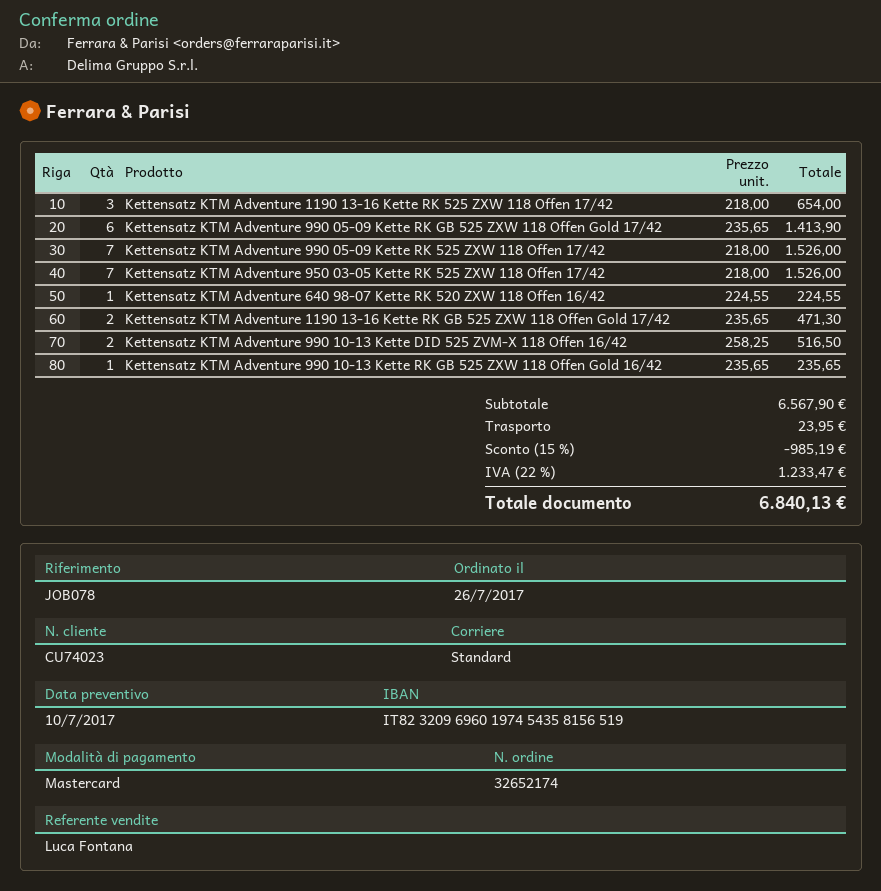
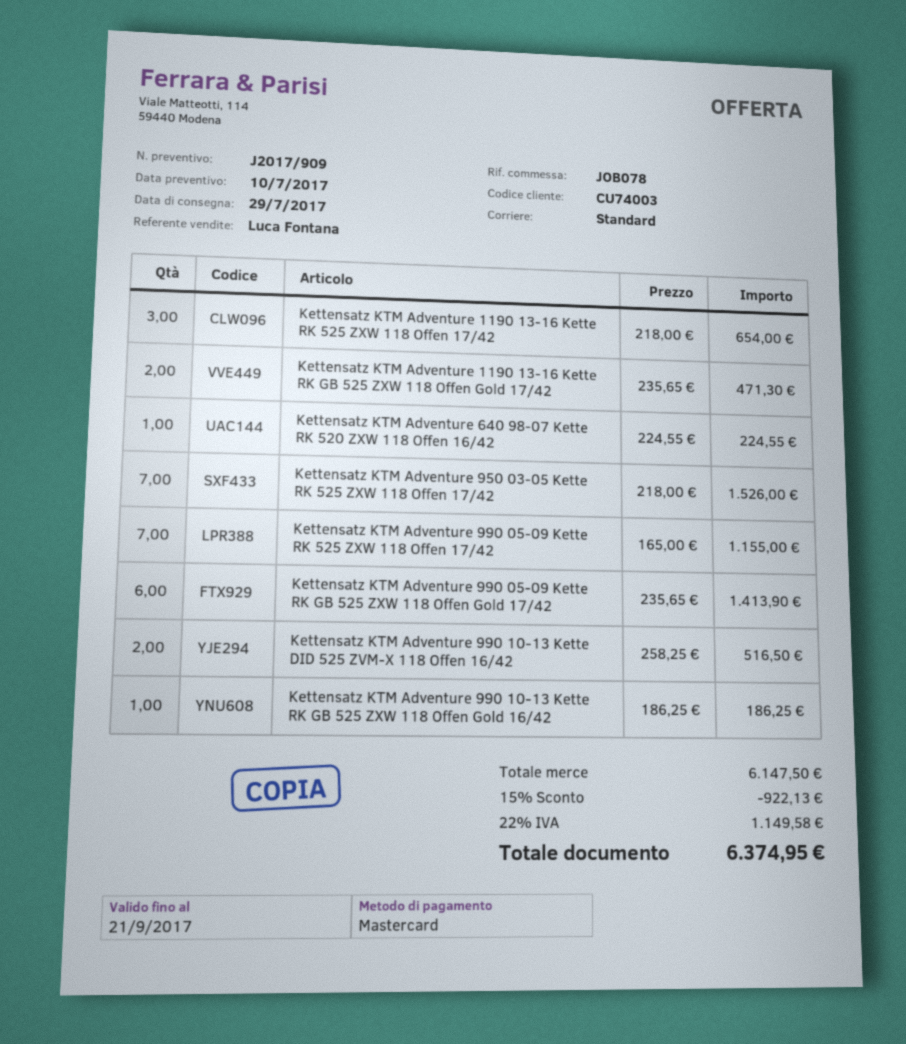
customer number: CU74023 -> CU74003
Kettensatz KTM Adventure 990 05-09 Kette RK 525 ZXW 118 Offen 17/42: 7 x 218.00 = 1526.00 -> 7 x 165.00 = 1155.00
Kettensatz KTM Adventure 990 10-13 Kette RK GB 525 ZXW 118 Offen Gold 16/42: 1 x 235.65 = 235.65 -> 1 x 186.25 = 186.25
subtotal: 6567.90 -> 6147.50
discount: 15% = 985.19 -> 15% = 922.13
shipping: 23.95 -> none
tax: 22% = 1233.47 -> 22% = 1149.58
total: 6840.13 -> 6374.95

